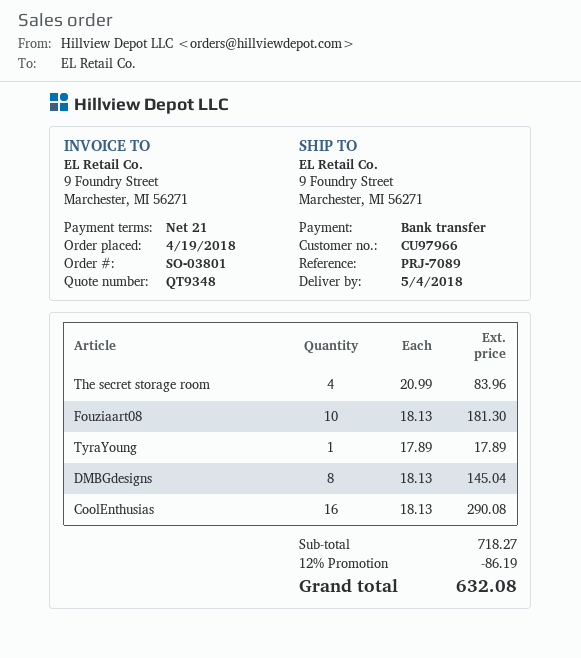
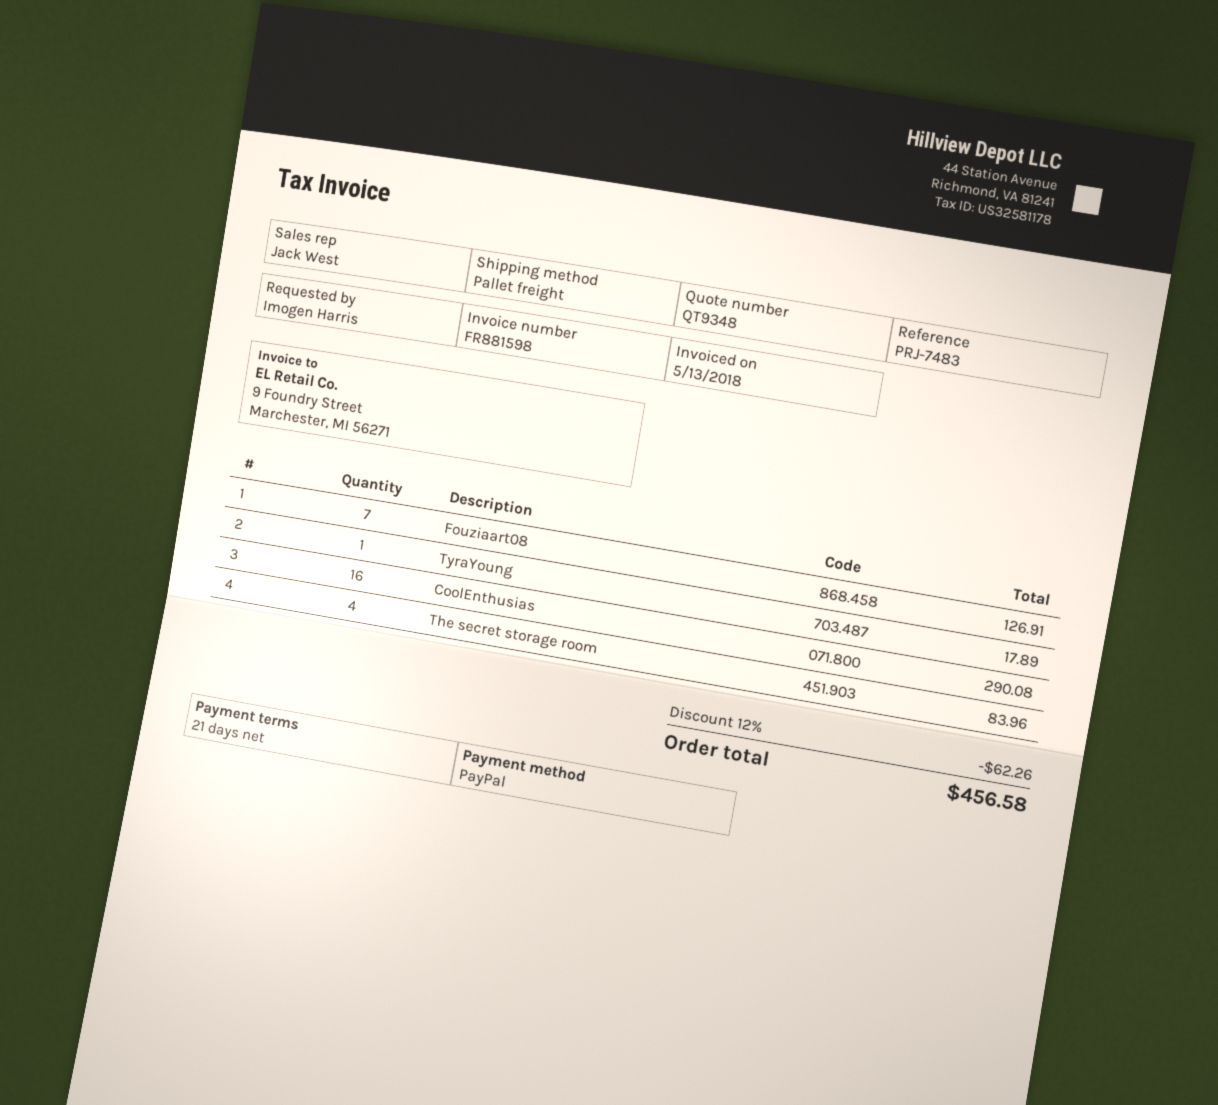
reference: PRJ-7089 -> PRJ-7483
payment method: bank transfer -> PayPal
Fouziaart08: 10 for 181.30 -> 7 for 126.91
DMBGdesigns: 8 for 145.04 -> none
discount: 12% = 86.19 -> 12% = 62.26
total: 632.08 -> 456.58

